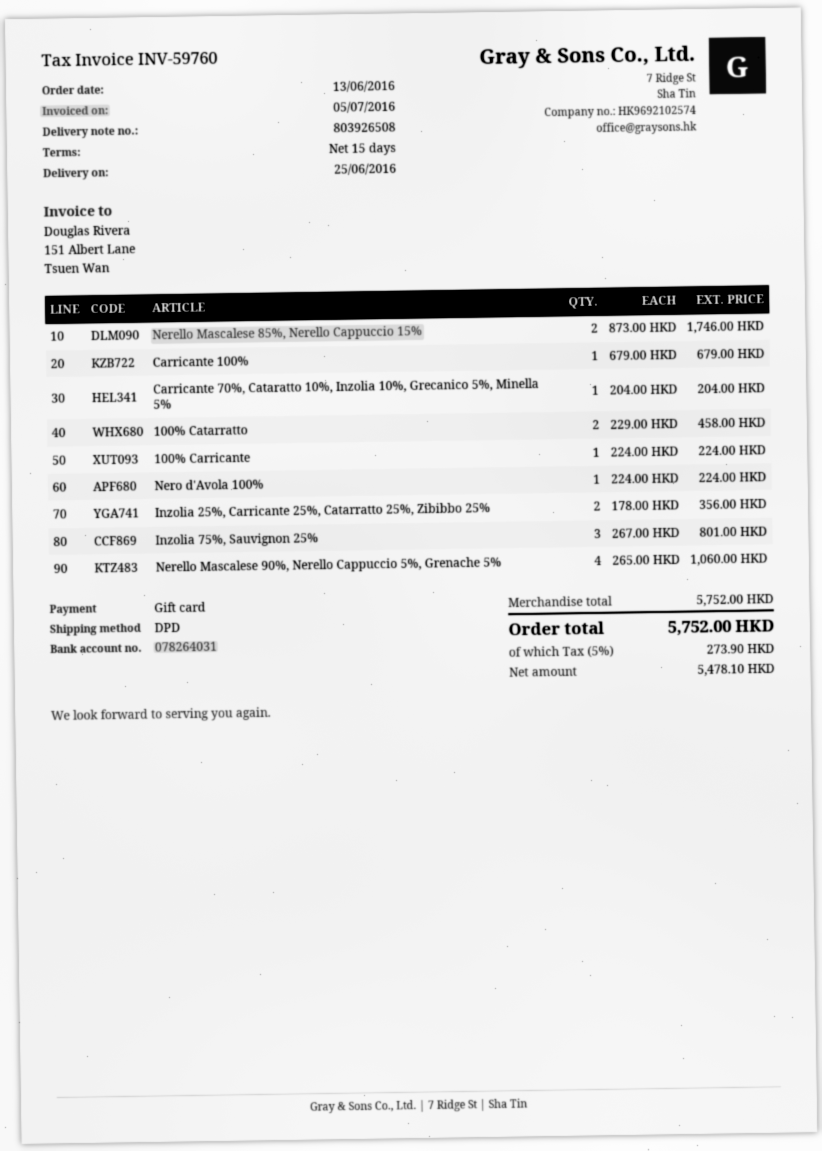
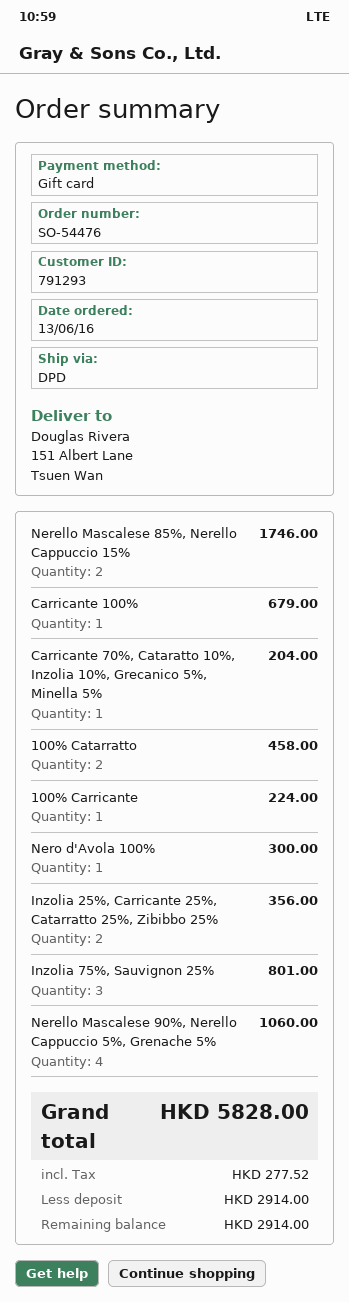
Nero d'Avola 100%: 1 for 224.00 -> 1 for 300.00
tax: 273.90 -> 277.52
total: 5752.00 -> 5828.00

